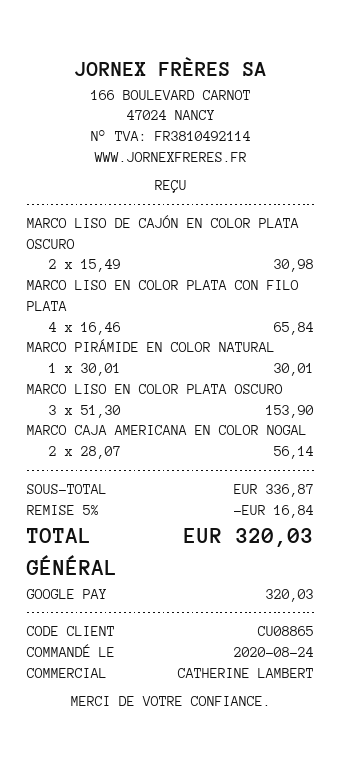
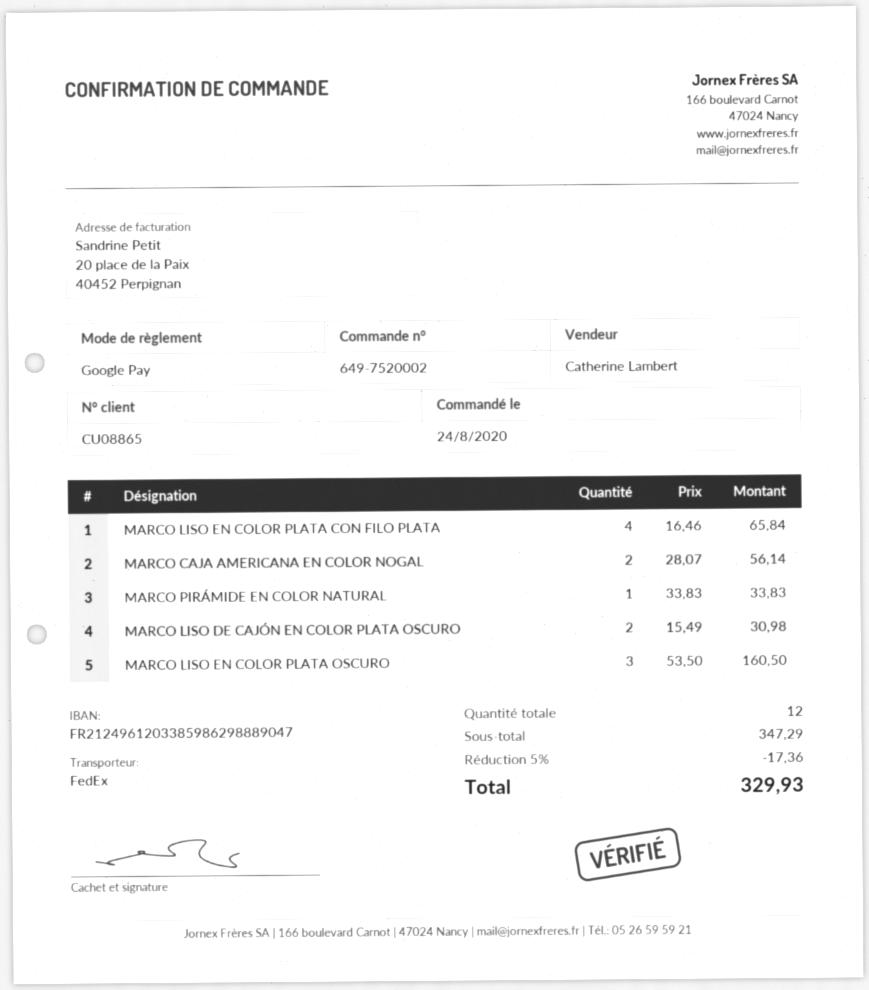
MARCO PIRÁMIDE EN COLOR NATURAL: 1 x 30.01 = 30.01 -> 1 x 33.83 = 33.83
MARCO LISO EN COLOR PLATA OSCURO: 3 x 51.30 = 153.90 -> 3 x 53.50 = 160.50
subtotal: 336.87 -> 347.29
discount: 5% = 16.84 -> 5% = 17.36
total: 320.03 -> 329.93

